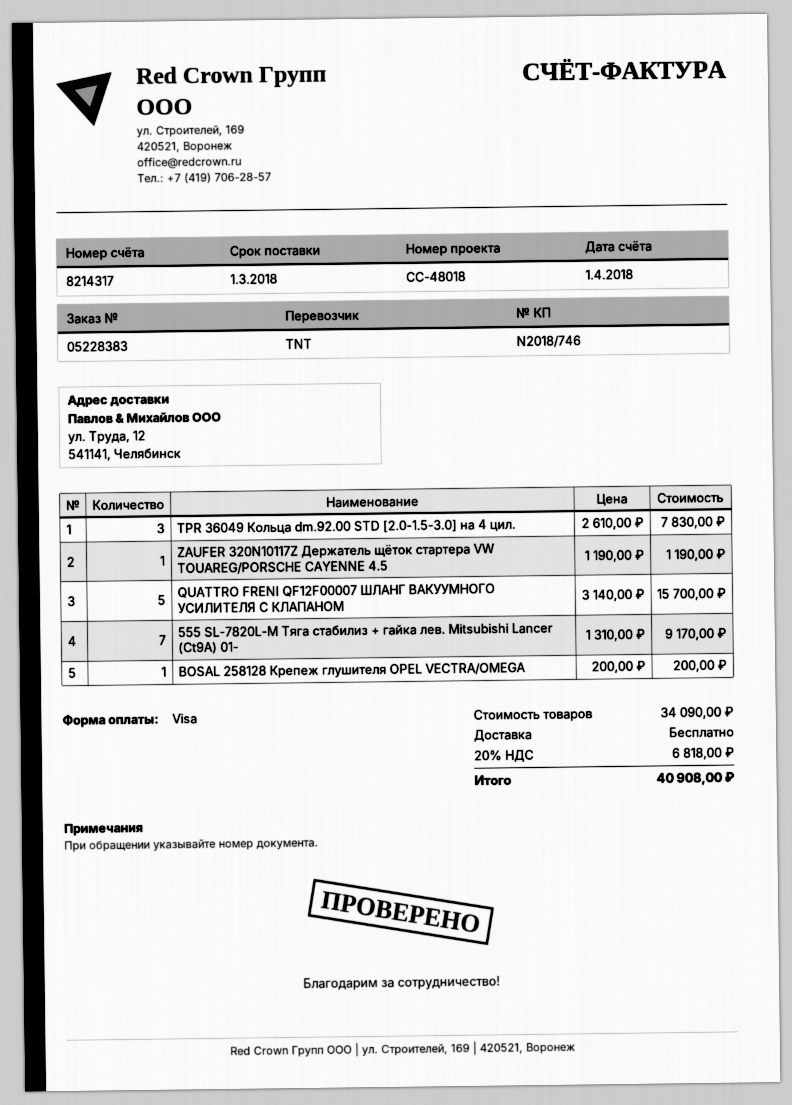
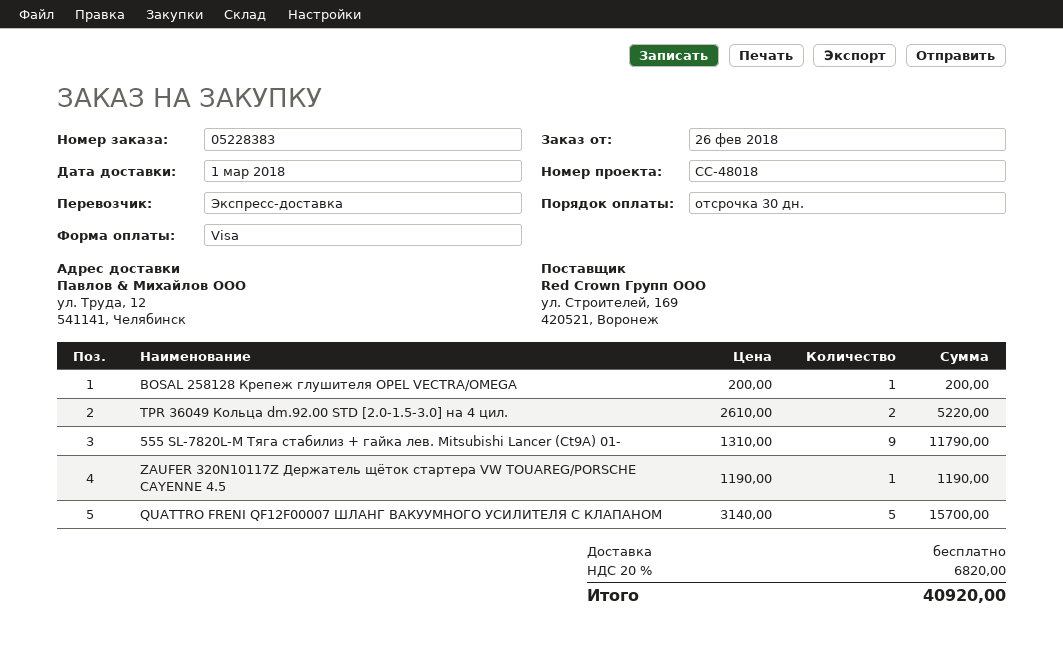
shipping method: TNT -> express
TPR 36049 Кольца dm.92.00 STD [2.0-1.5-3.0] на 4 цил.: 3 x 2610.00 = 7830.00 -> 2 x 2610.00 = 5220.00
555 SL-7820L-M Тяга стабилиз + гайка лев. Mitsubishi Lancer (Ct9A) 01-: 7 x 1310.00 = 9170.00 -> 9 x 1310.00 = 11790.00
tax: 20% = 6818.00 -> 20% = 6820.00
total: 40908.00 -> 40920.00

